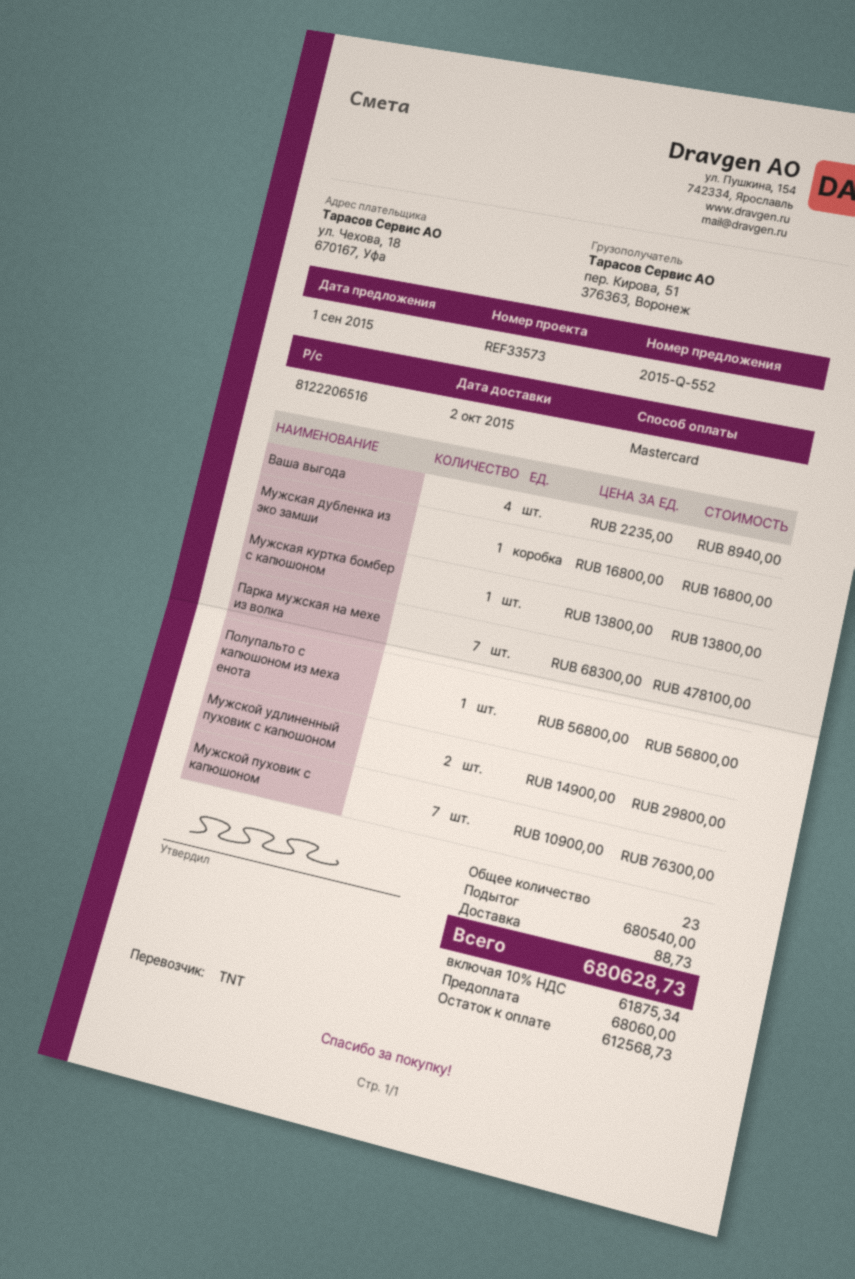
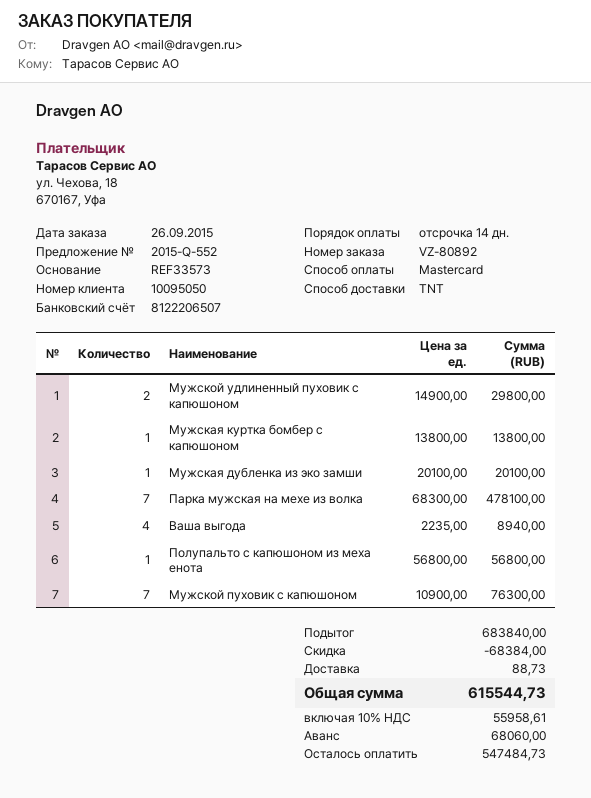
bank account: 8122206516 -> 8122206507
Мужская дубленка из эко замши: 1 x 16800.00 = 16800.00 -> 1 x 20100.00 = 20100.00
subtotal: 680540.00 -> 683840.00
discount: none -> 68384.00
tax: 10% = 61875.34 -> 10% = 55958.61
total: 680628.73 -> 615544.73
balance: 612568.73 -> 547484.73

